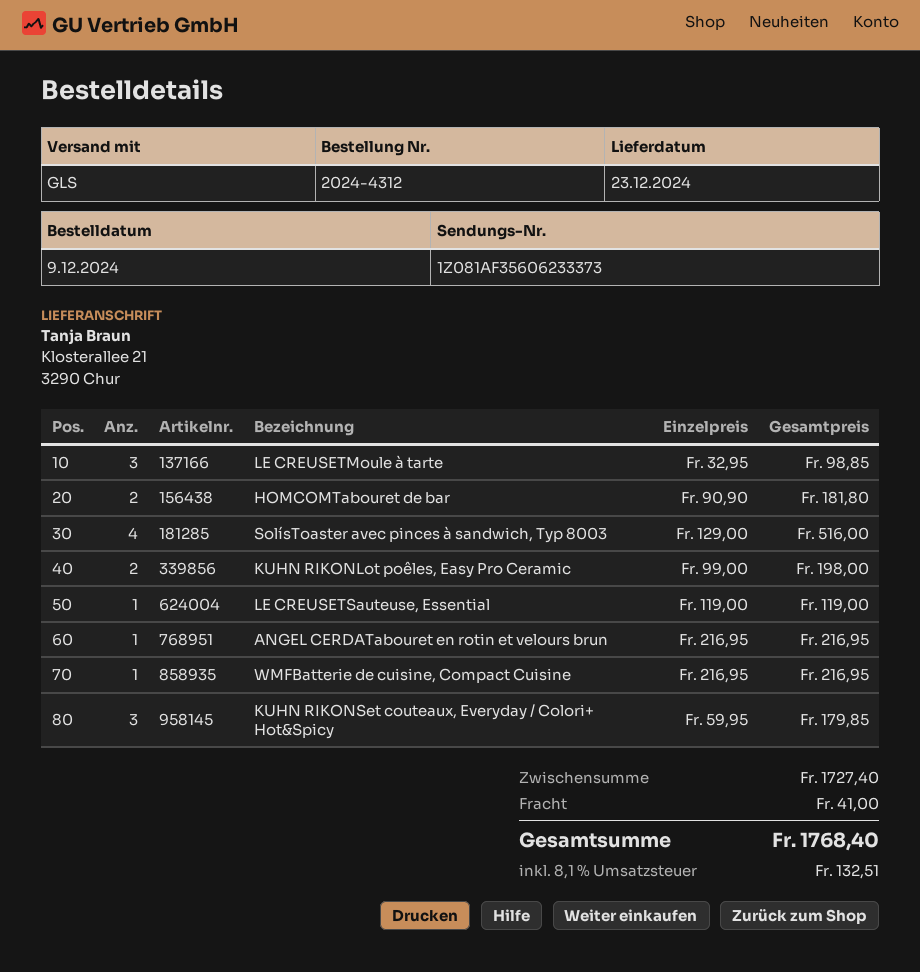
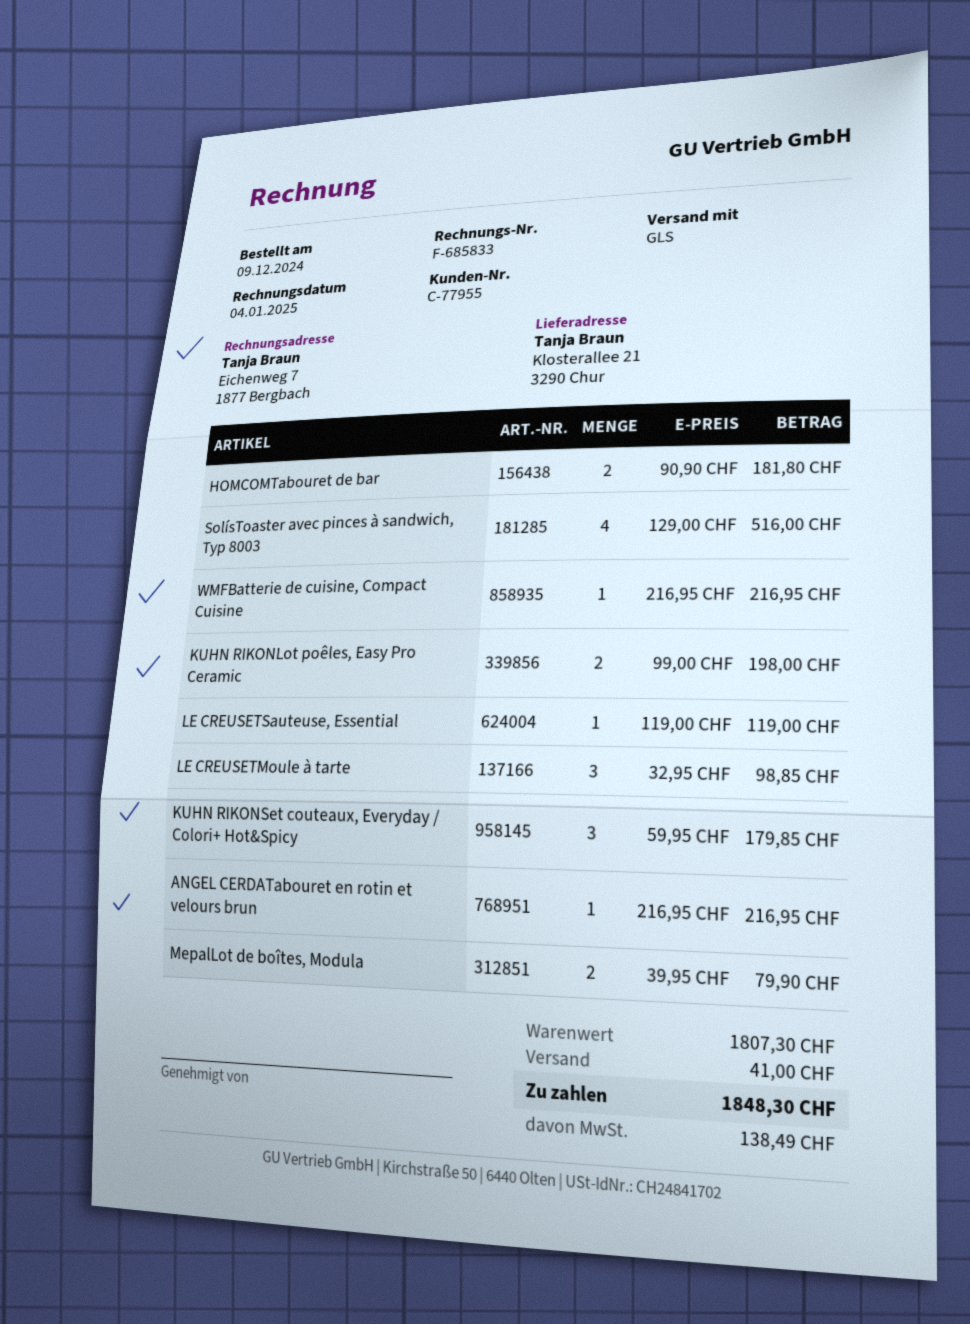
MepalLot de boîtes, Modula: none -> 2 x 39.95 = 79.90
subtotal: 1727.40 -> 1807.30
tax: 132.51 -> 138.49
total: 1768.40 -> 1848.30

